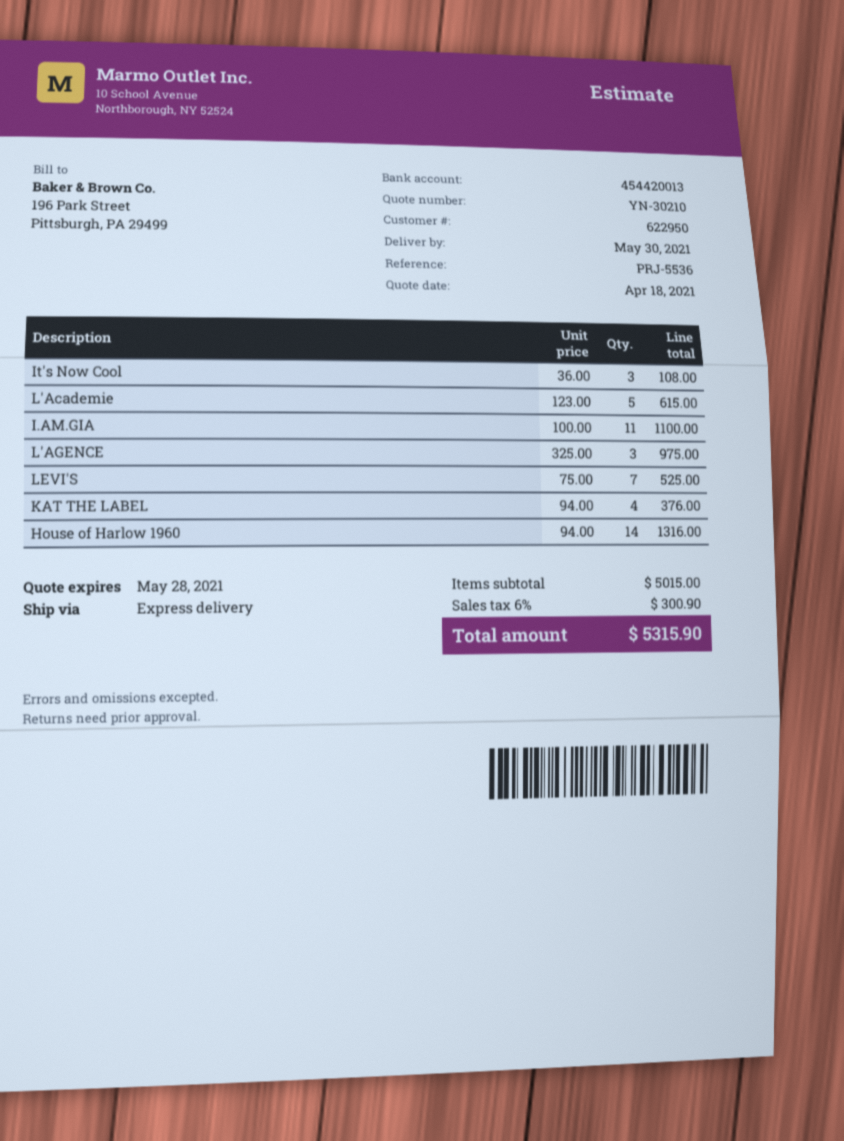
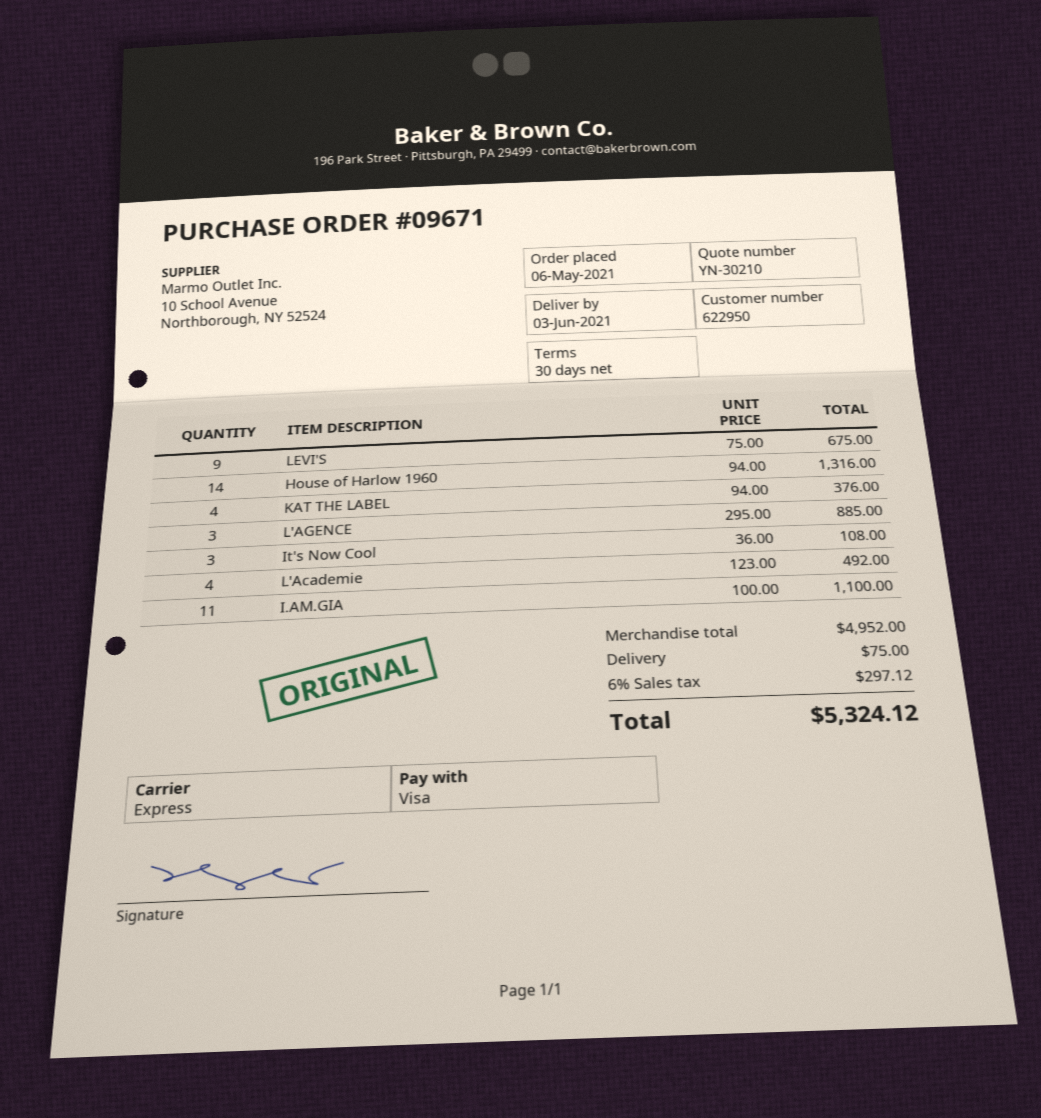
delivery date: 2021-05-30 -> 2021-06-03
L'Academie: 5 x 123.00 = 615.00 -> 4 x 123.00 = 492.00
L'AGENCE: 3 x 325.00 = 975.00 -> 3 x 295.00 = 885.00
LEVI'S: 7 x 75.00 = 525.00 -> 9 x 75.00 = 675.00
subtotal: 5015.00 -> 4952.00
shipping: none -> 75.00
tax: 6% = 300.90 -> 6% = 297.12
total: 5315.90 -> 5324.12

